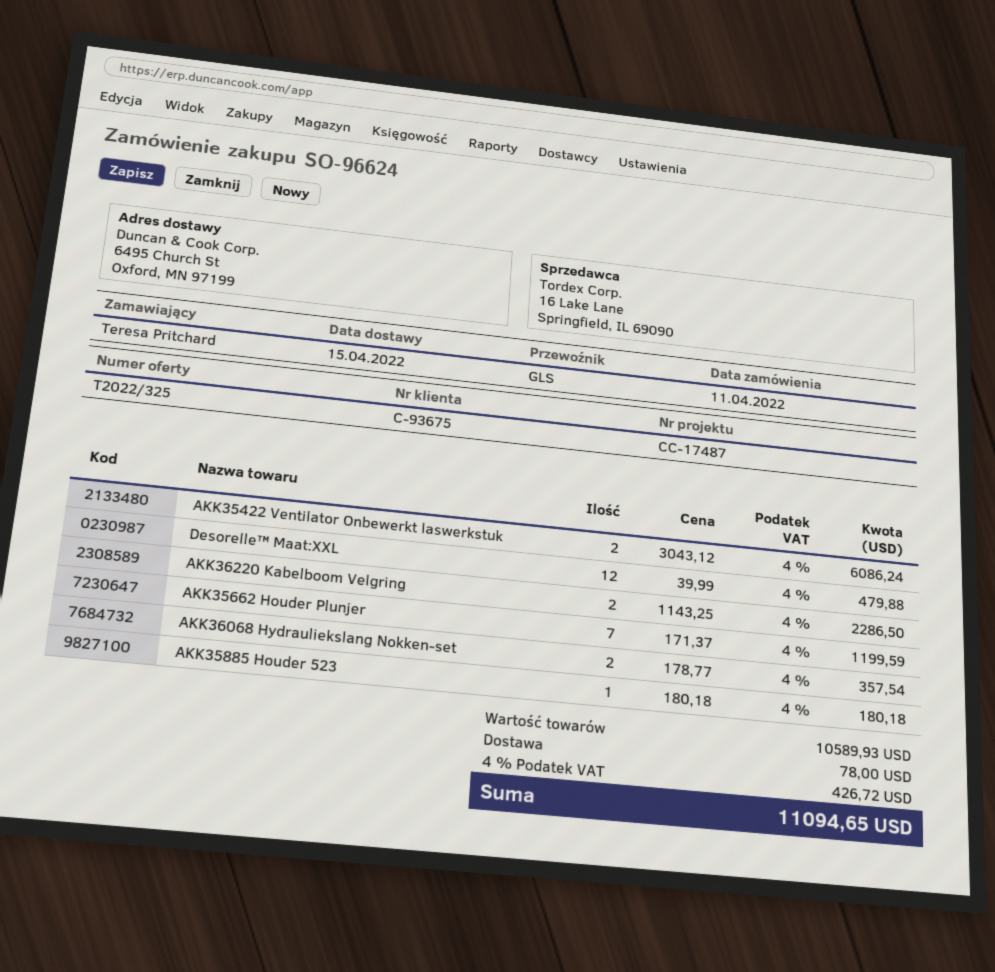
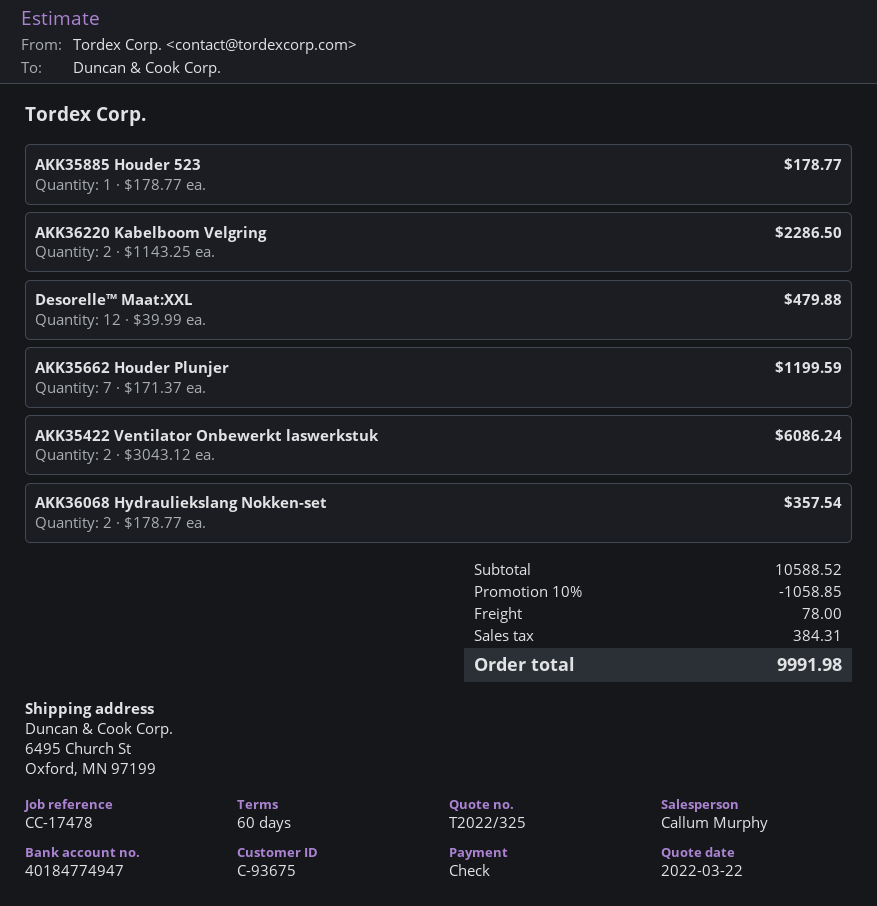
reference: CC-17487 -> CC-17478
AKK35885 Houder 523: 1 x 180.18 = 180.18 -> 1 x 178.77 = 178.77
subtotal: 10589.93 -> 10588.52
discount: none -> 10% = 1058.85
tax: 426.72 -> 384.31
total: 11094.65 -> 9991.98

